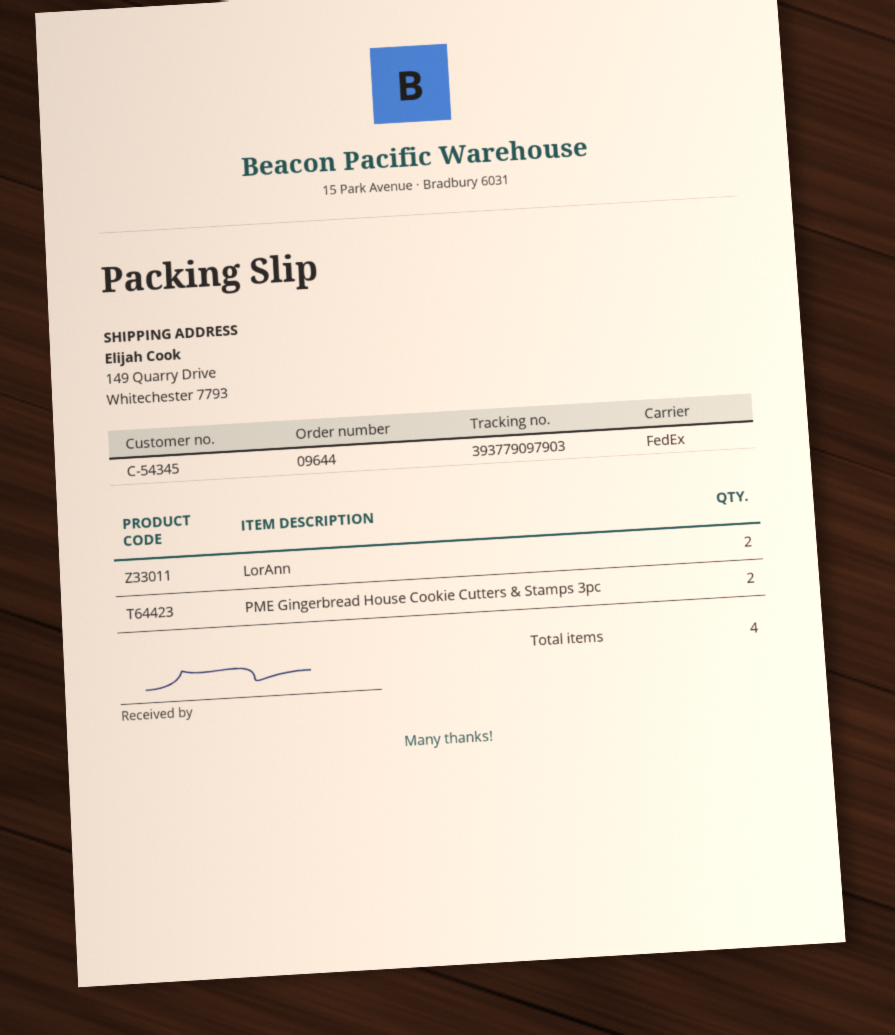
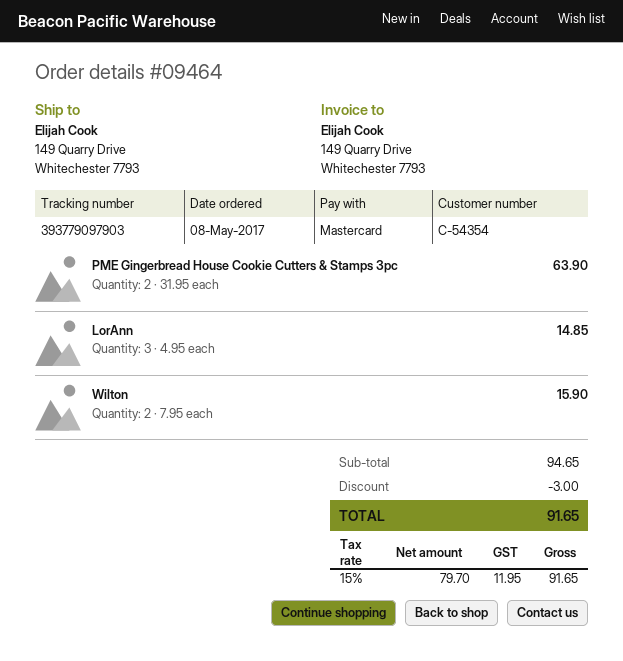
order number: 09644 -> 09464
customer number: C-54345 -> C-54354
LorAnn: 2 -> 3
Wilton: none -> 2

